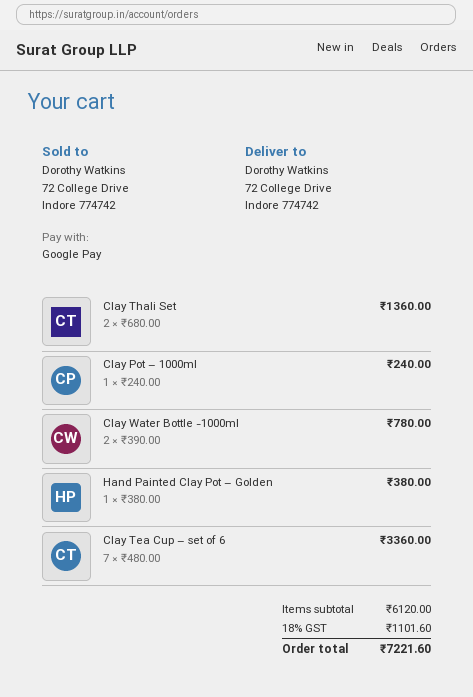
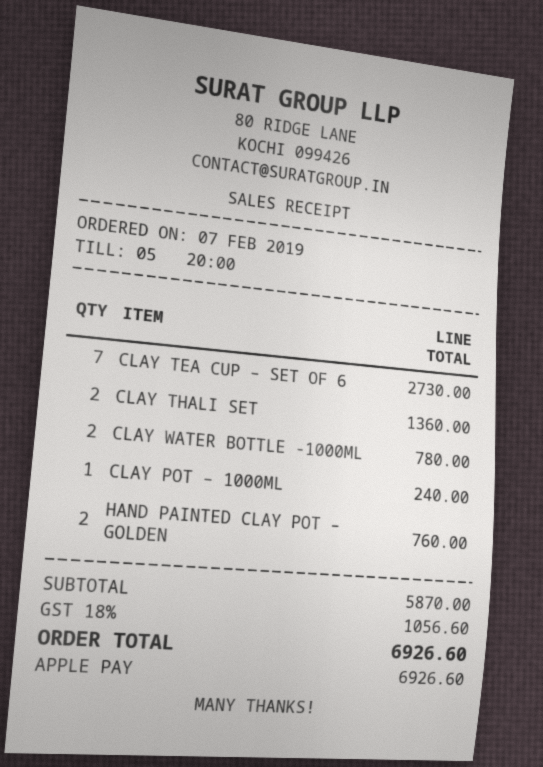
payment method: Google Pay -> Apple Pay
Hand Painted Clay Pot – Golden: 1 for 380.00 -> 2 for 760.00
Clay Tea Cup – set of 6: 7 for 3360.00 -> 7 for 2730.00
subtotal: 6120.00 -> 5870.00
tax: 18% = 1101.60 -> 18% = 1056.60
total: 7221.60 -> 6926.60

